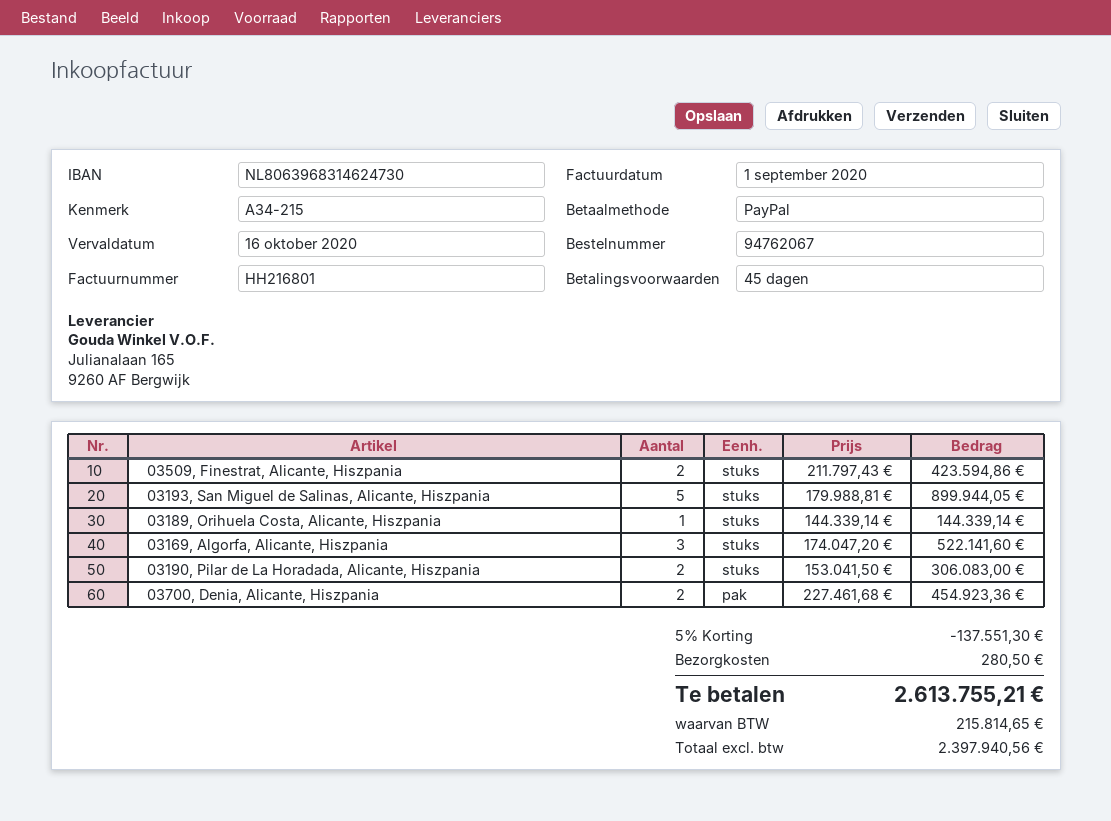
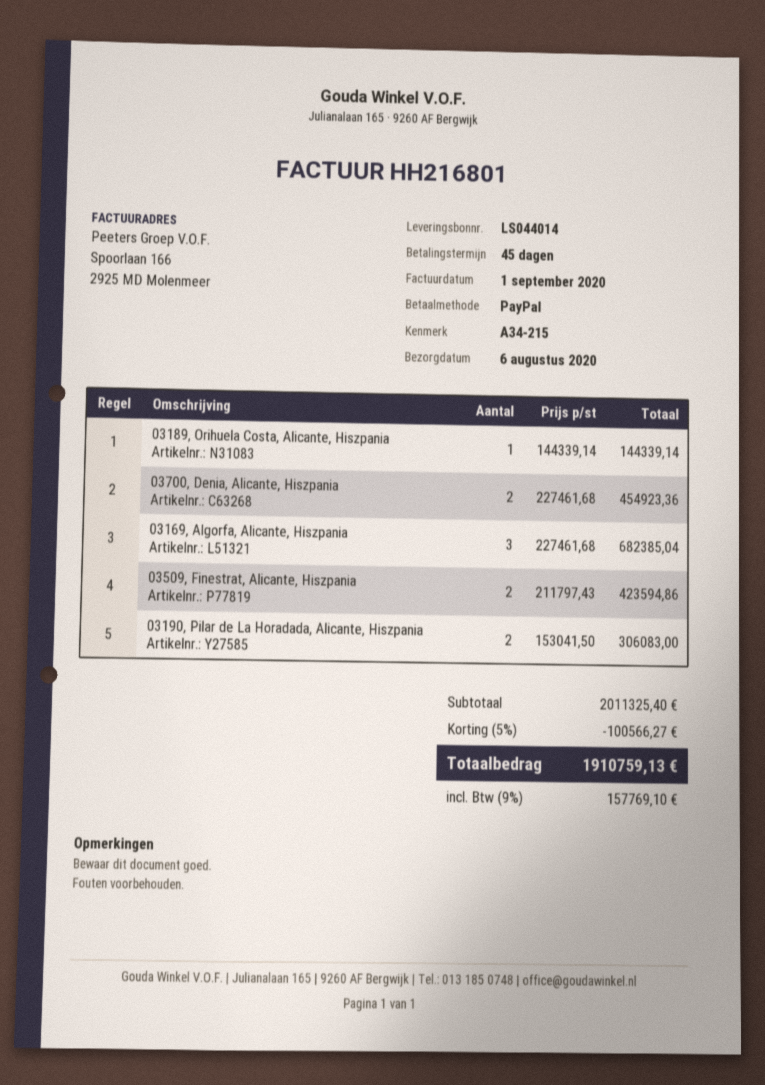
03193, San Miguel de Salinas, Alicante, Hiszpania: 5 x 179988.81 = 899944.05 -> none
03169, Algorfa, Alicante, Hiszpania: 3 x 174047.20 = 522141.60 -> 3 x 227461.68 = 682385.04
discount: 5% = 137551.30 -> 5% = 100566.27
shipping: 280.50 -> none
tax: 215814.65 -> 157769.10
total: 2613755.21 -> 1910759.13

